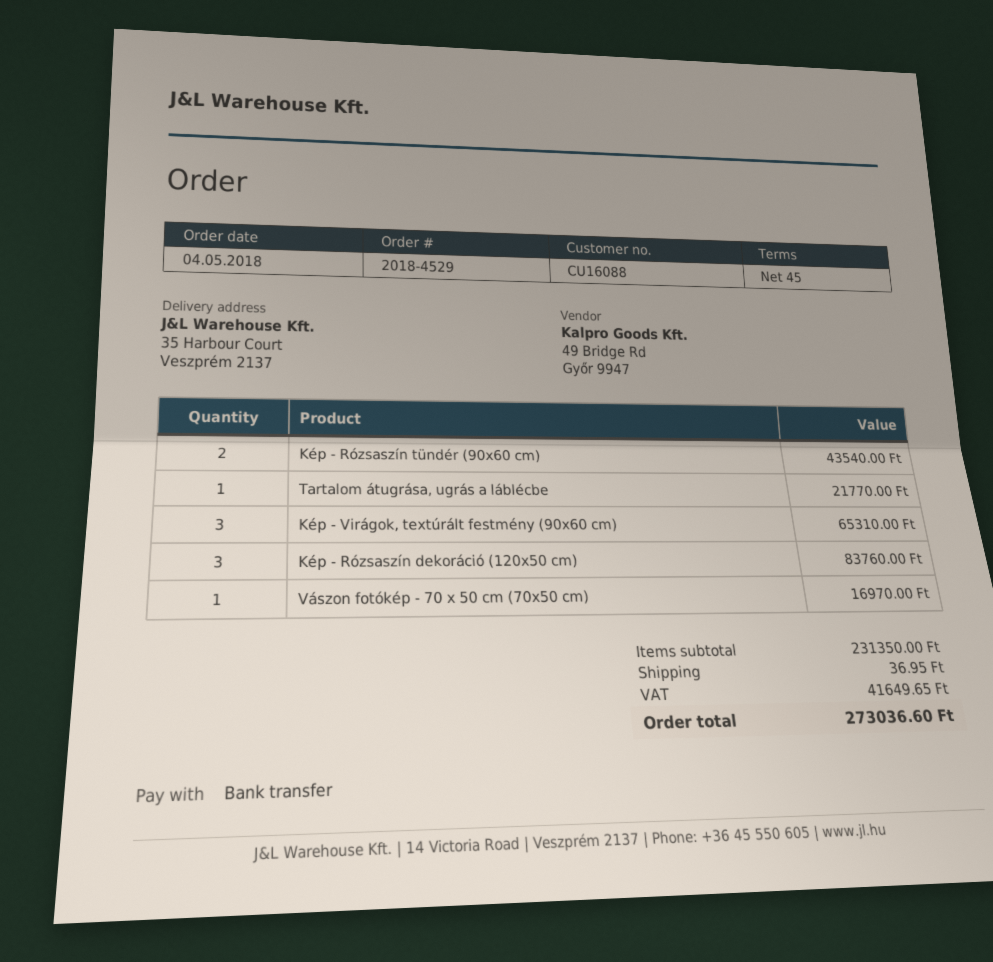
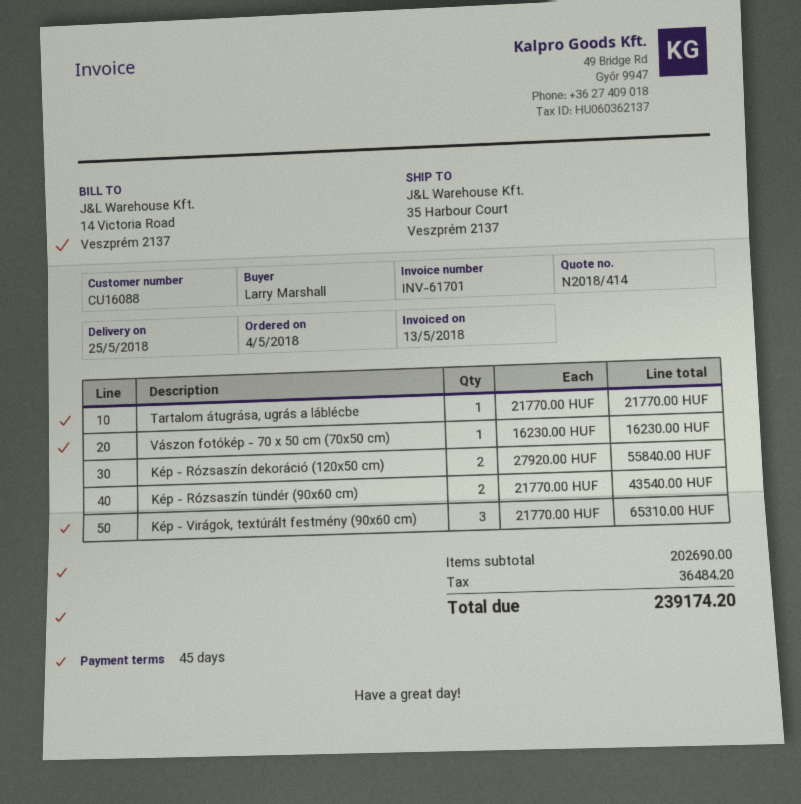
Kép - Rózsaszín dekoráció (120x50 cm): 3 for 83760.00 -> 2 for 55840.00
Vászon fotókép - 70 x 50 cm (70x50 cm): 1 for 16970.00 -> 1 for 16230.00
subtotal: 231350.00 -> 202690.00
shipping: 36.95 -> none
tax: 41649.65 -> 36484.20
total: 273036.60 -> 239174.20

